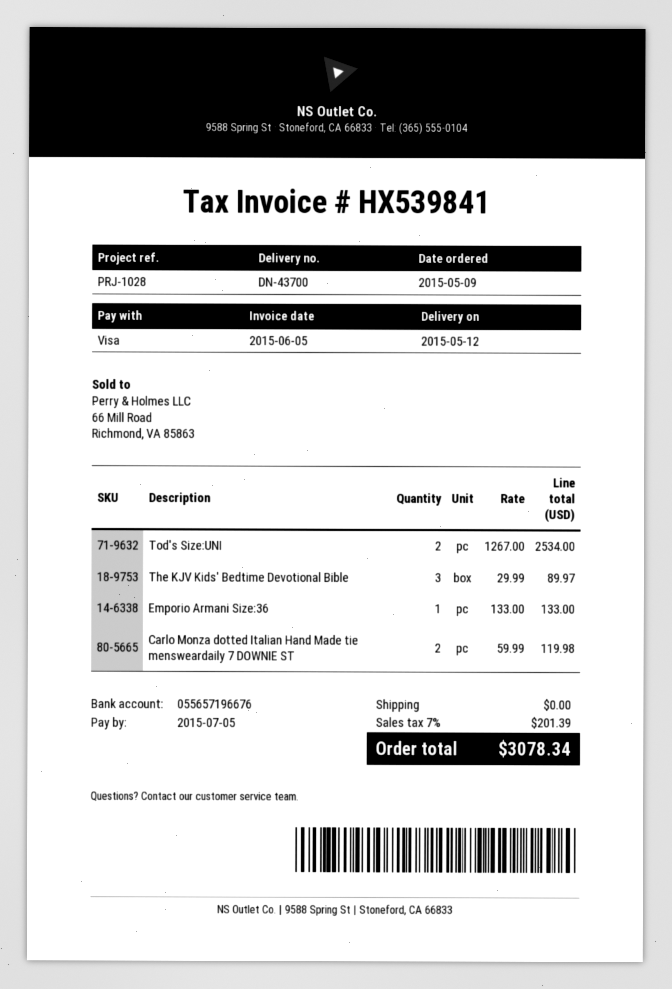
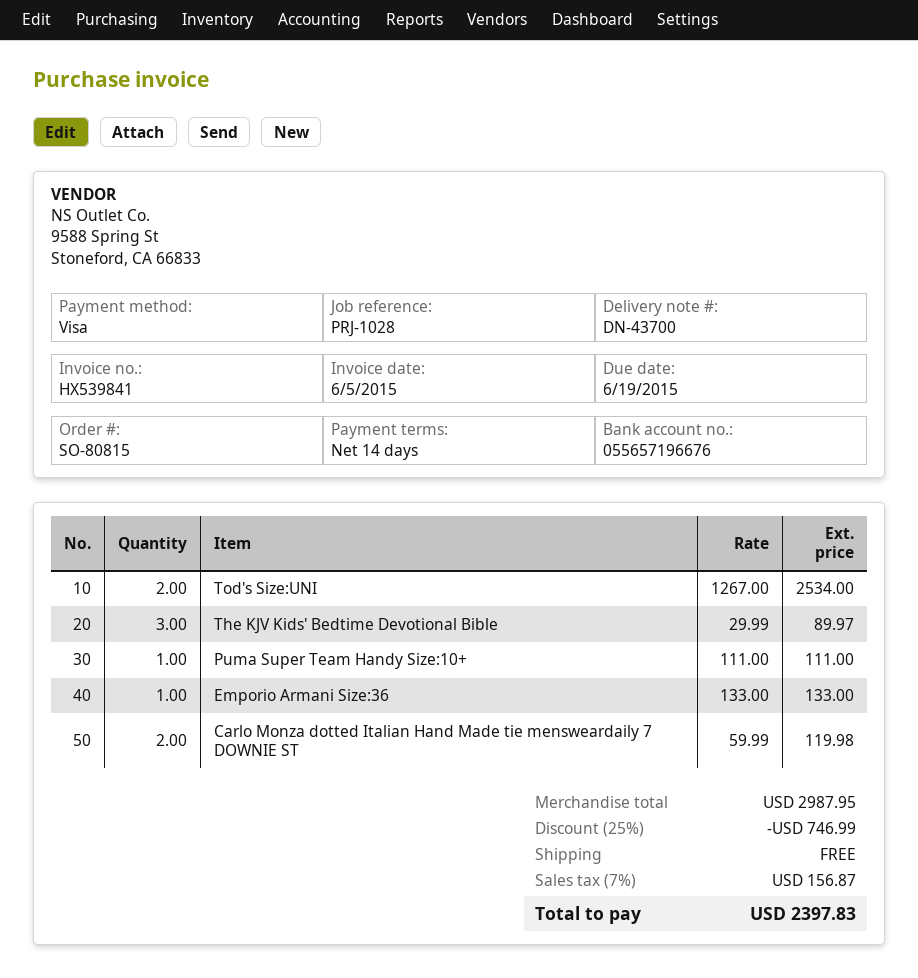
due date: 2015-07-05 -> 2015-06-19
Puma Super Team Handy Size:10+: none -> 1 x 111.00 = 111.00
discount: none -> 25% = 746.99
tax: 7% = 201.39 -> 7% = 156.87
total: 3078.34 -> 2397.83

